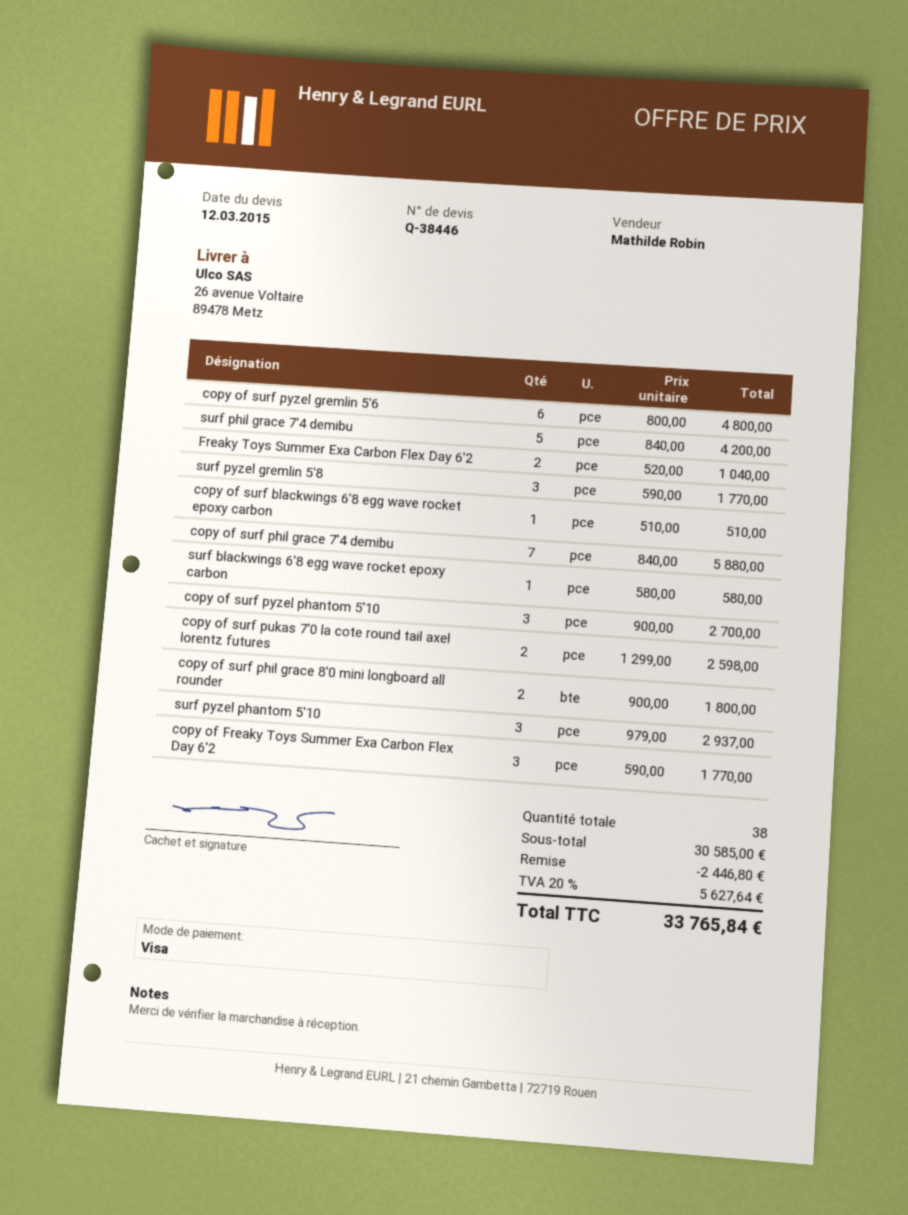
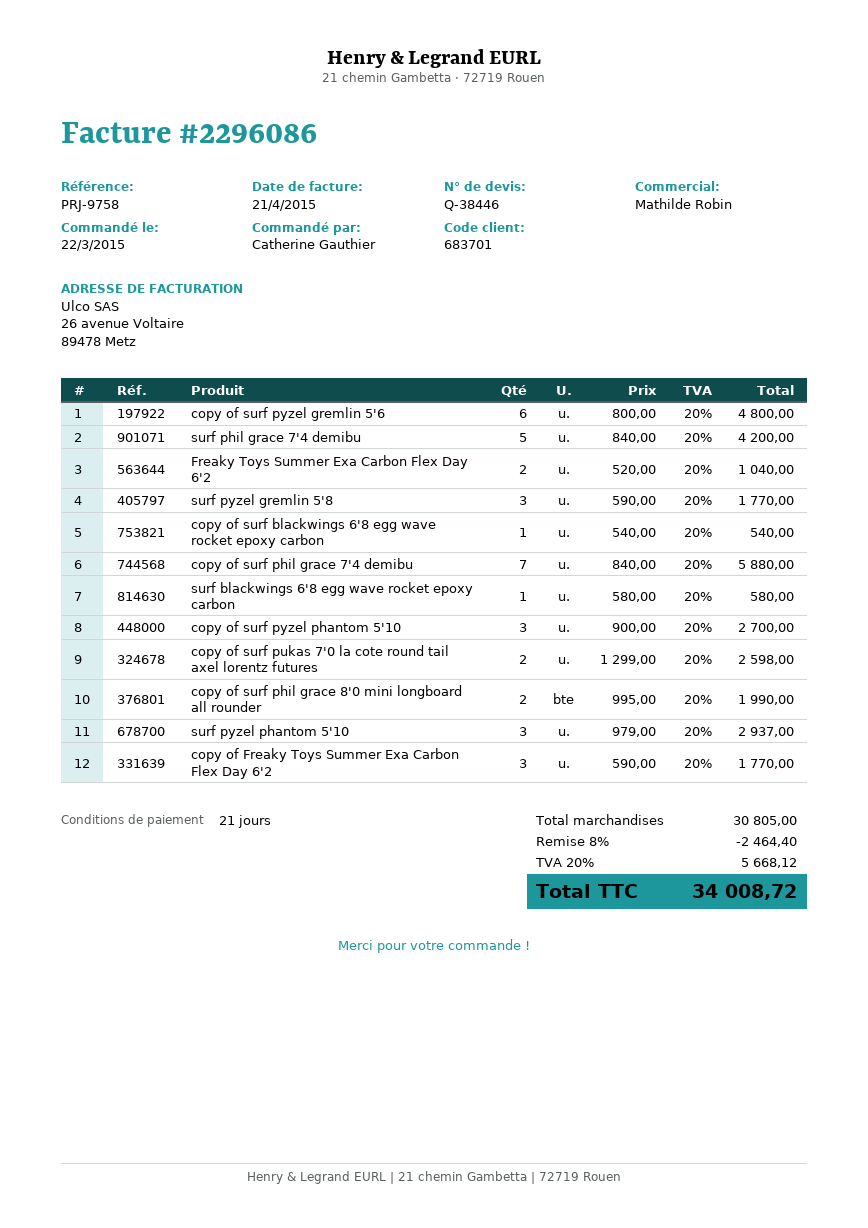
copy of surf blackwings 6'8 egg wave rocket epoxy carbon: 1 x 510.00 = 510.00 -> 1 x 540.00 = 540.00
copy of surf phil grace 8'0 mini longboard all rounder: 2 x 900.00 = 1800.00 -> 2 x 995.00 = 1990.00
subtotal: 30585.00 -> 30805.00
discount: 2446.80 -> 2464.40
tax: 20% = 5627.64 -> 20% = 5668.12
total: 33765.84 -> 34008.72

